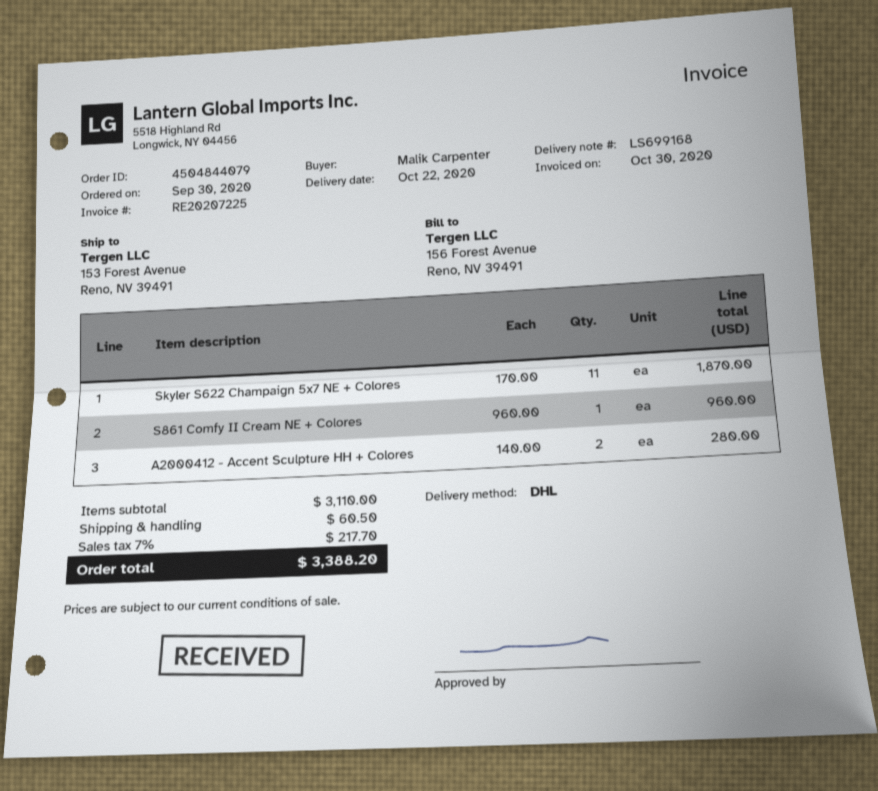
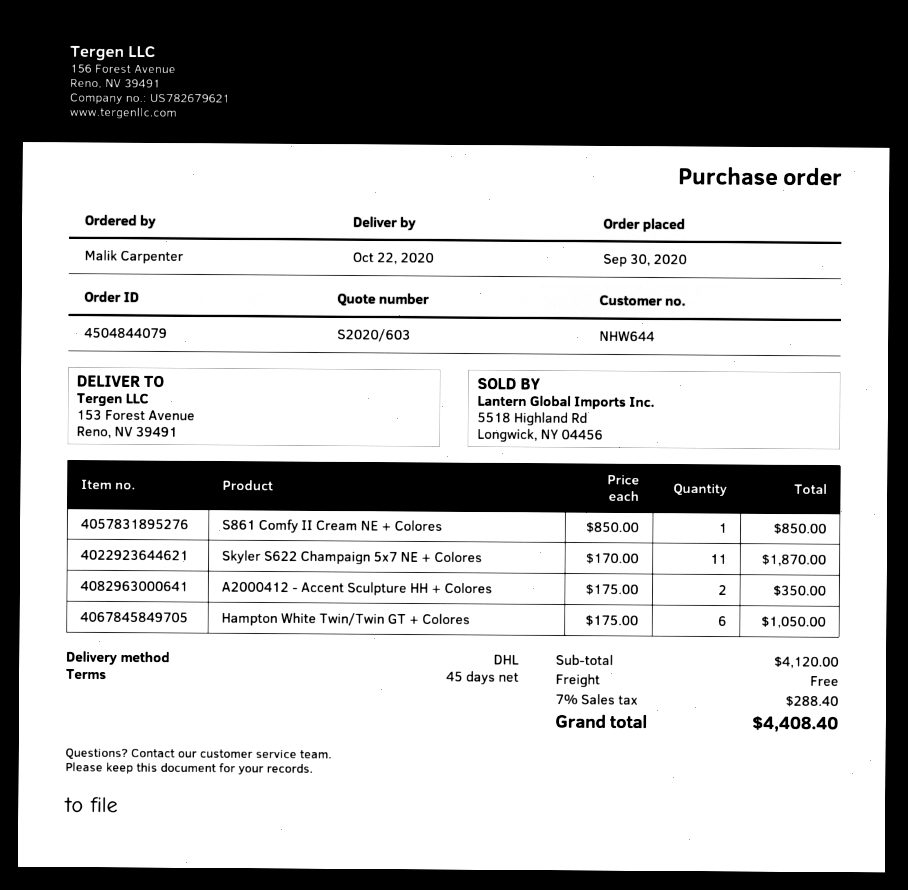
S861 Comfy II Cream NE + Colores: 1 x 960.00 = 960.00 -> 1 x 850.00 = 850.00
A2000412 - Accent Sculpture HH + Colores: 2 x 140.00 = 280.00 -> 2 x 175.00 = 350.00
Hampton White Twin/Twin GT + Colores: none -> 6 x 175.00 = 1050.00
subtotal: 3110.00 -> 4120.00
shipping: 60.50 -> 0.00
tax: 7% = 217.70 -> 7% = 288.40
total: 3388.20 -> 4408.40

